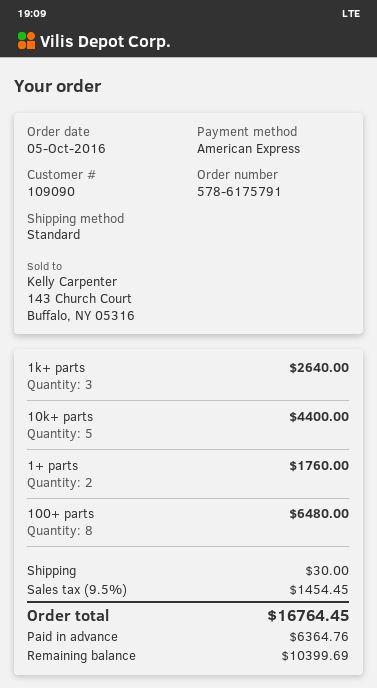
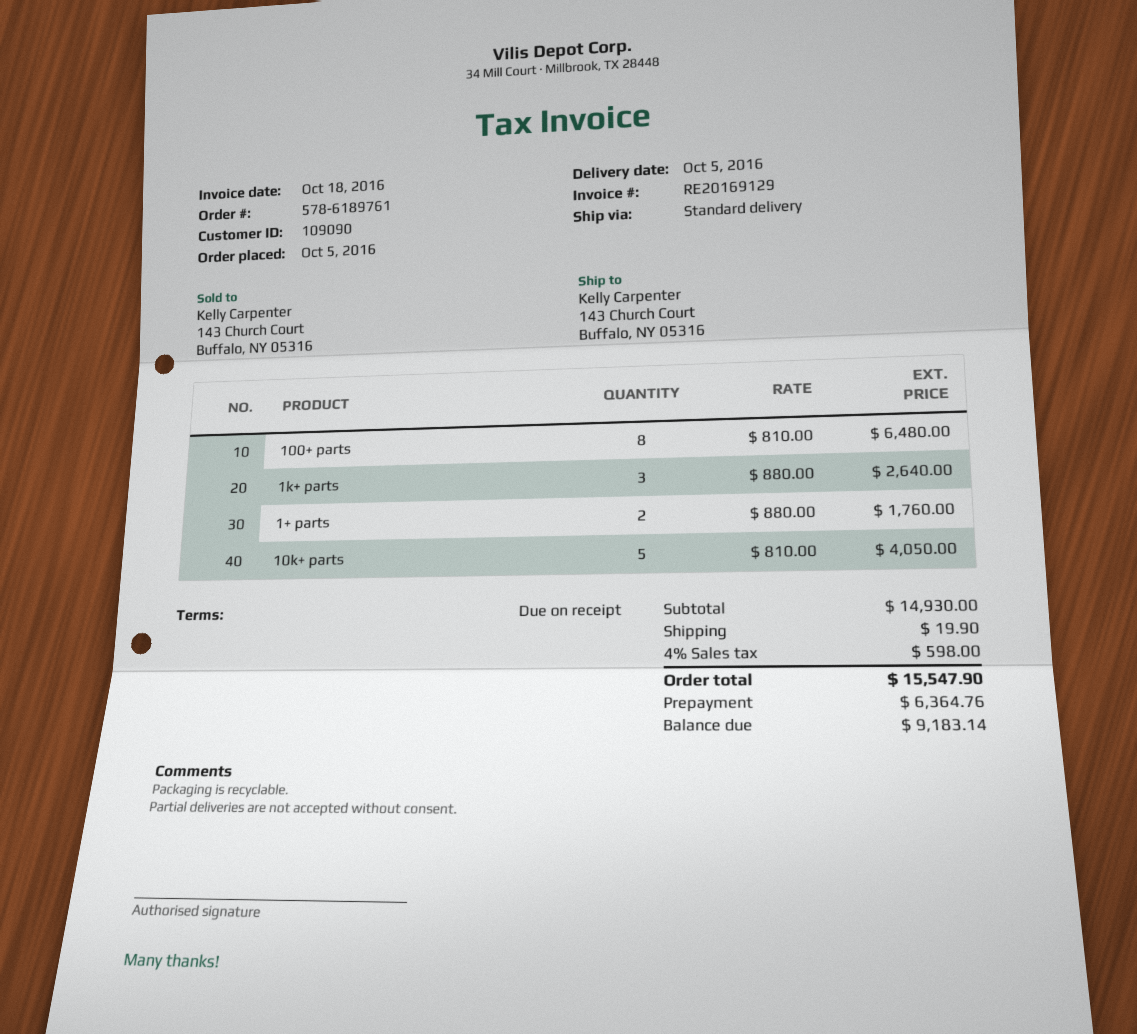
order number: 578-6175791 -> 578-6189761
10k+ parts: 5 for 4400.00 -> 5 for 4050.00
shipping: 30.00 -> 19.90
tax: 9.5% = 1454.45 -> 4% = 598.00
total: 16764.45 -> 15547.90
balance: 10399.69 -> 9183.14

